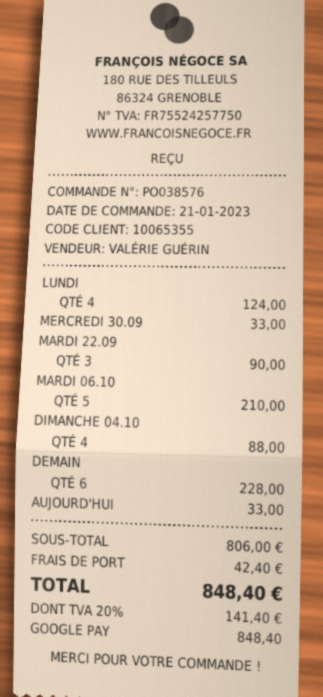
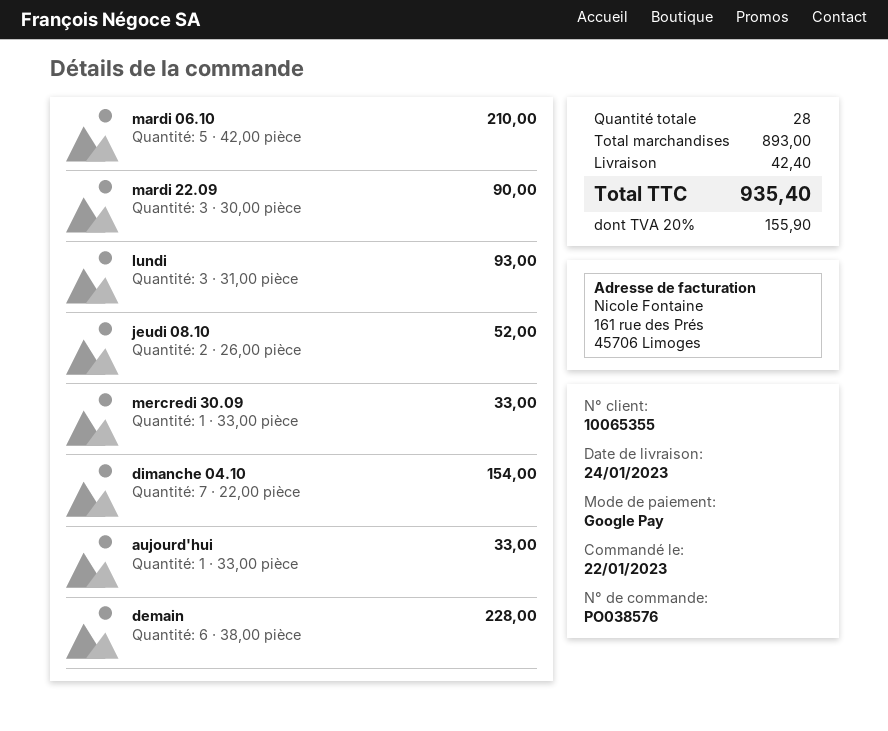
order date: 2023-01-21 -> 2023-01-22
LUNDI: 4 for 124.00 -> 3 for 93.00
DIMANCHE 04.10: 4 for 88.00 -> 7 for 154.00
jeudi 08.10: none -> 2 for 52.00
subtotal: 806.00 -> 893.00
tax: 20% = 141.40 -> 20% = 155.90
total: 848.40 -> 935.40

